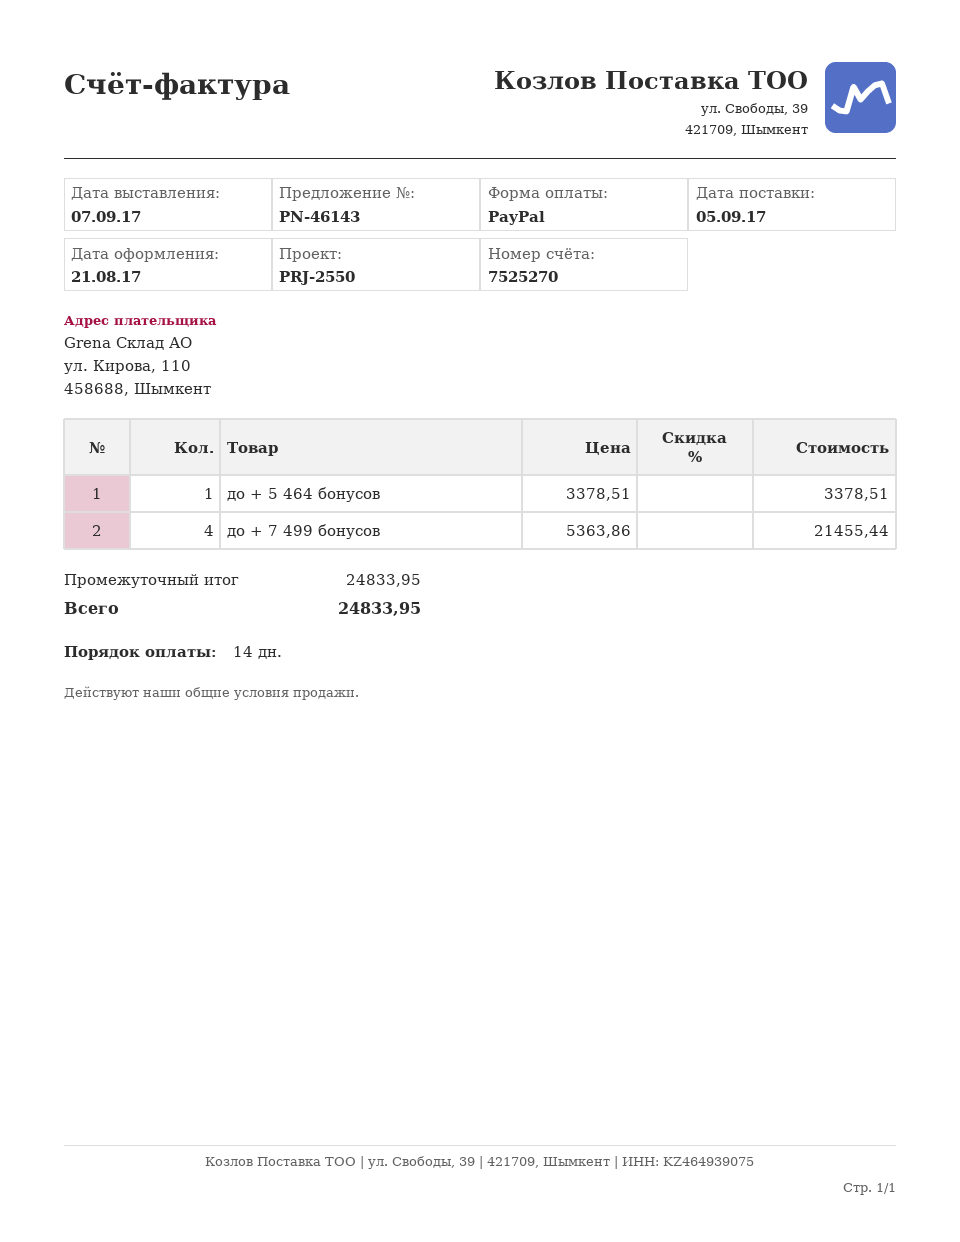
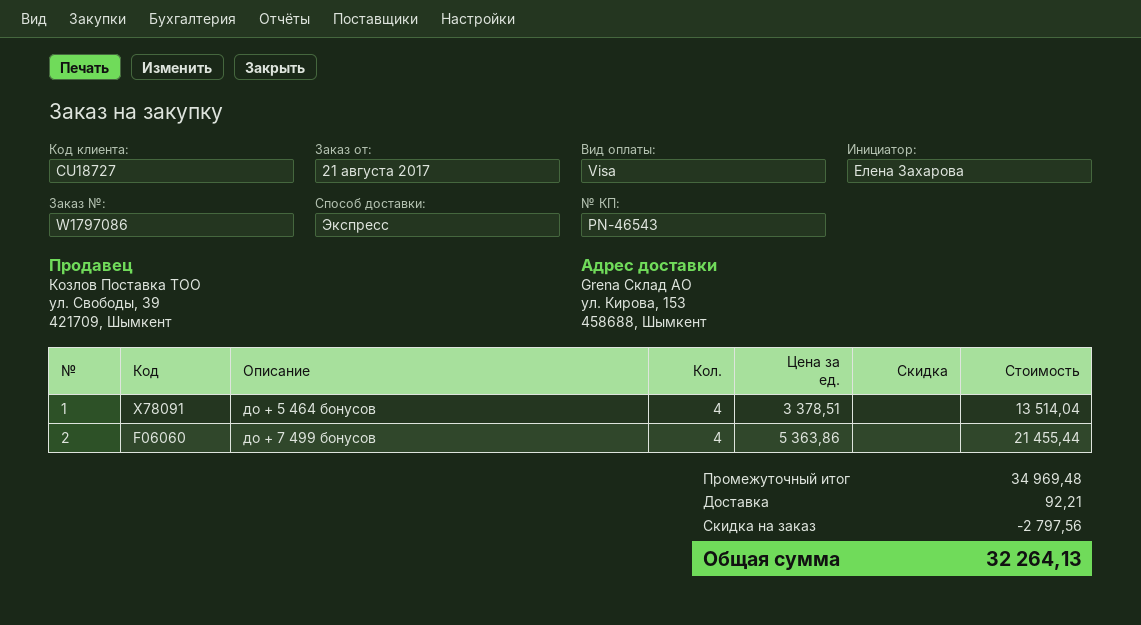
quote number: PN-46143 -> PN-46543
payment method: PayPal -> Visa
до + 5 464 бонусов: 1 x 3378.51 = 3378.51 -> 4 x 3378.51 = 13514.04
subtotal: 24833.95 -> 34969.48
discount: none -> 2797.56
shipping: none -> 92.21
total: 24833.95 -> 32264.13

